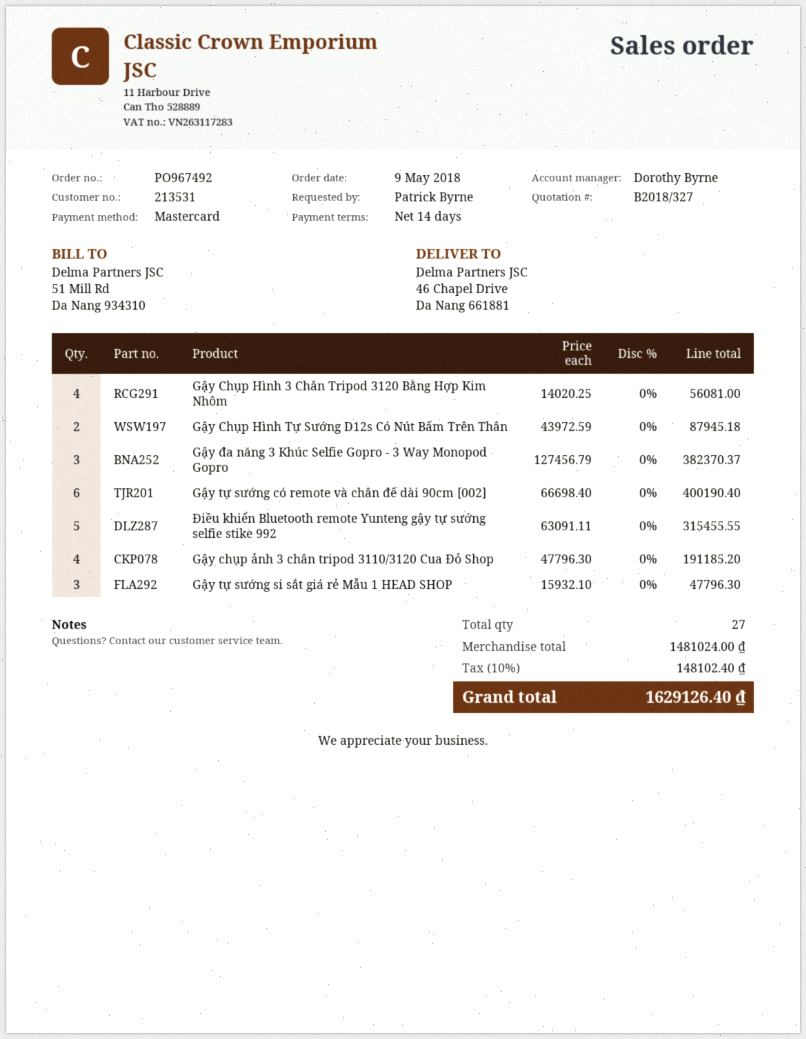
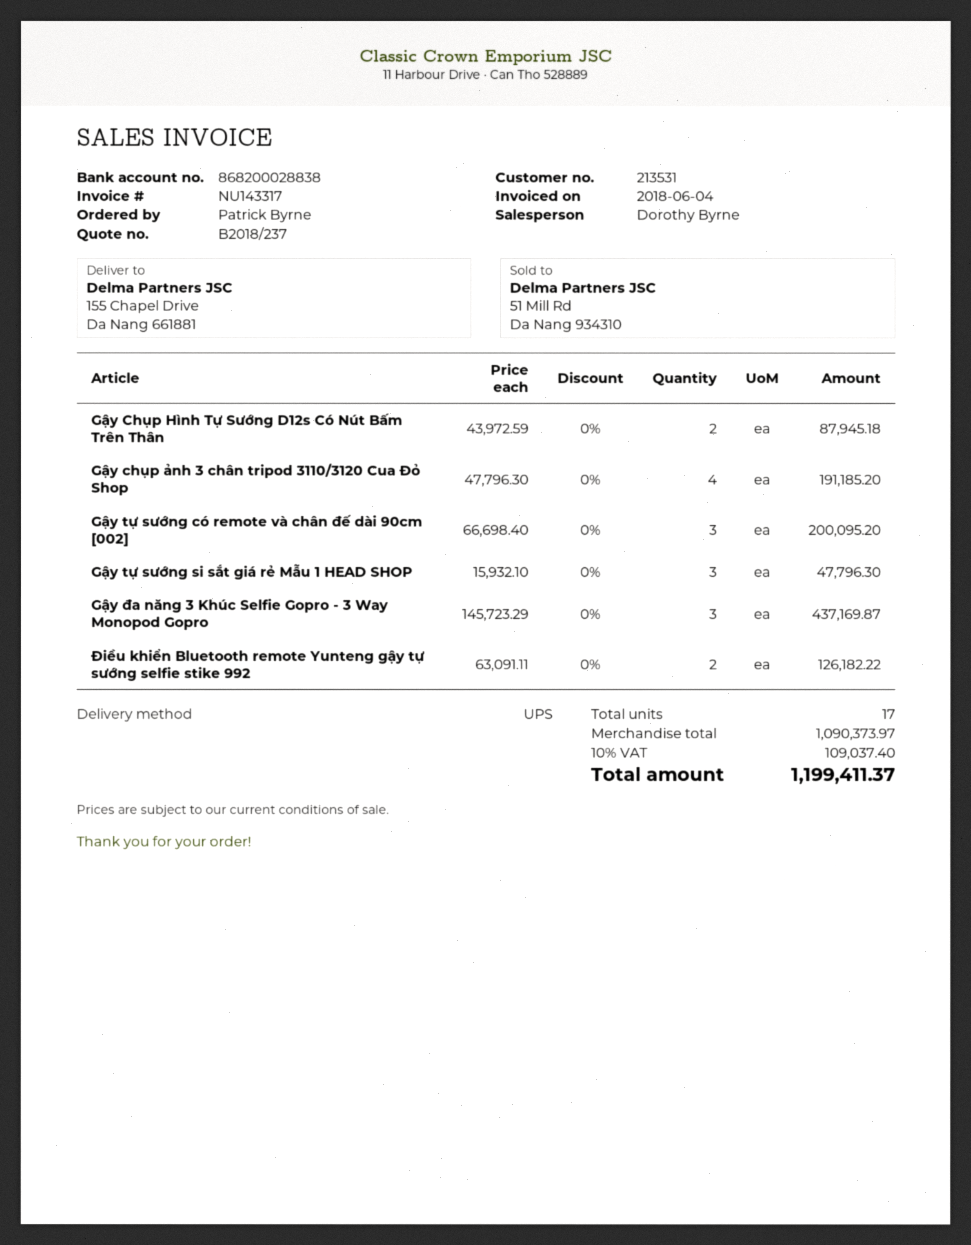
quote number: B2018/327 -> B2018/237
ship to: 46 Chapel Drive, Da Nang 661881 -> 155 Chapel Drive, Da Nang 661881
Gậy Chụp Hình 3 Chân Tripod 3120 Bằng Hợp Kim Nhôm: 4 x 14020.25 = 56081.00 -> none
Gậy đa năng 3 Khúc Selfie Gopro - 3 Way Monopod Gopro: 3 x 127456.79 = 382370.37 -> 3 x 145723.29 = 437169.87
Gậy tự sướng có remote và chân đế dài 90cm [002]: 6 x 66698.40 = 400190.40 -> 3 x 66698.40 = 200095.20
Điều khiển Bluetooth remote Yunteng gậy tự sướng selfie stike 992: 5 x 63091.11 = 315455.55 -> 2 x 63091.11 = 126182.22
total quantity: 27 -> 17
subtotal: 1481024.00 -> 1090373.97
tax: 10% = 148102.40 -> 10% = 109037.40
total: 1629126.40 -> 1199411.37

